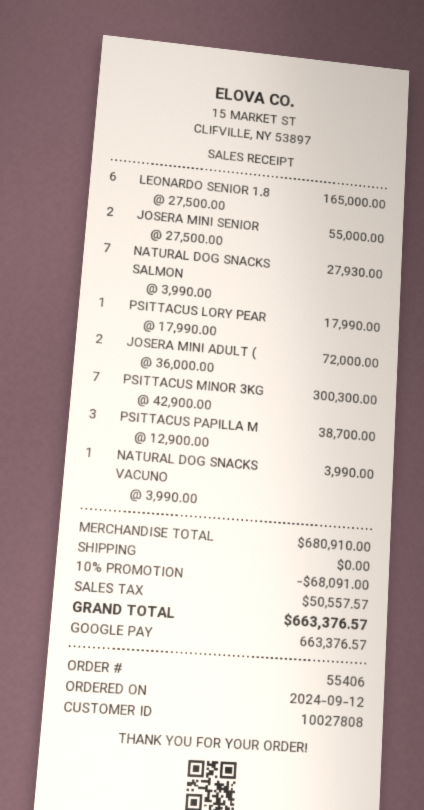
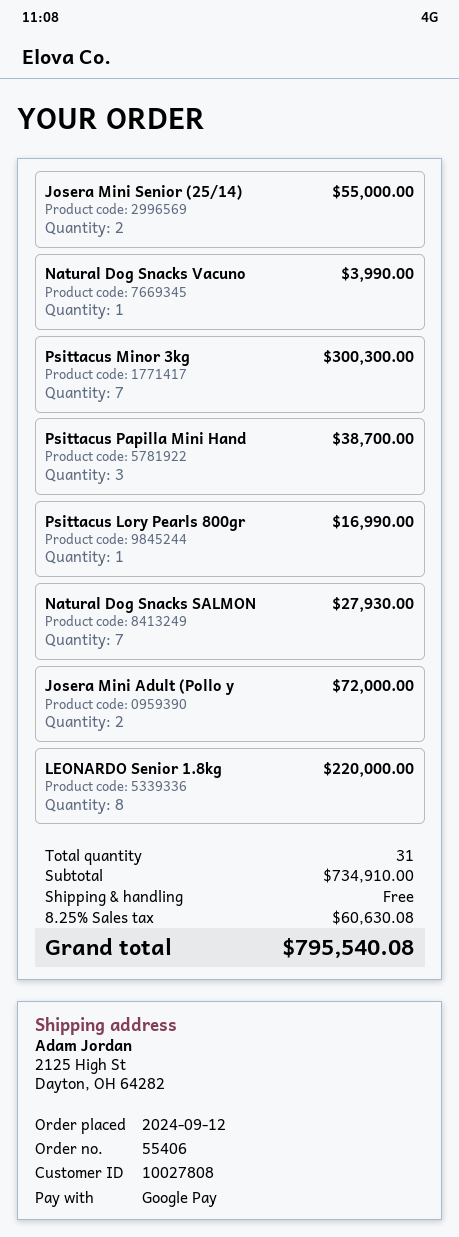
LEONARDO SENIOR 1.8: 6 for 165000.00 -> 8 for 220000.00
PSITTACUS LORY PEAR: 1 for 17990.00 -> 1 for 16990.00
subtotal: 680910.00 -> 734910.00
discount: 10% = 68091.00 -> none
tax: 50557.57 -> 60630.08
total: 663376.57 -> 795540.08

